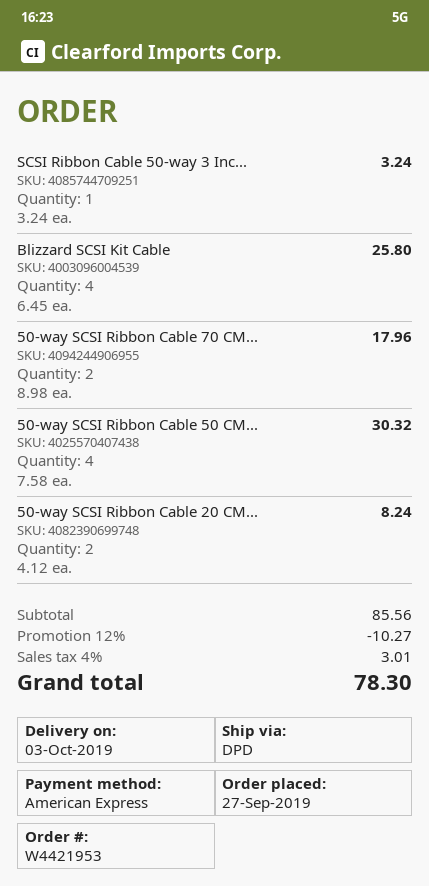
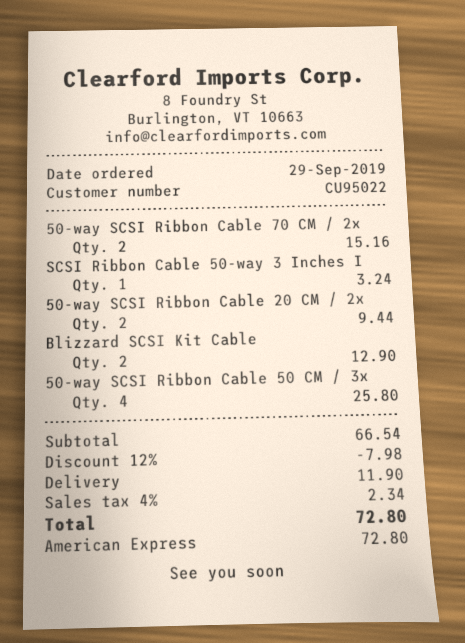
order date: 2019-09-27 -> 2019-09-29
Blizzard SCSI Kit Cable: 4 for 25.80 -> 2 for 12.90
50-way SCSI Ribbon Cable 70 CM...: 2 for 17.96 -> 2 for 15.16
50-way SCSI Ribbon Cable 50 CM...: 4 for 30.32 -> 4 for 25.80
50-way SCSI Ribbon Cable 20 CM...: 2 for 8.24 -> 2 for 9.44
subtotal: 85.56 -> 66.54
discount: 12% = 10.27 -> 12% = 7.98
shipping: none -> 11.90
tax: 4% = 3.01 -> 4% = 2.34
total: 78.30 -> 72.80

